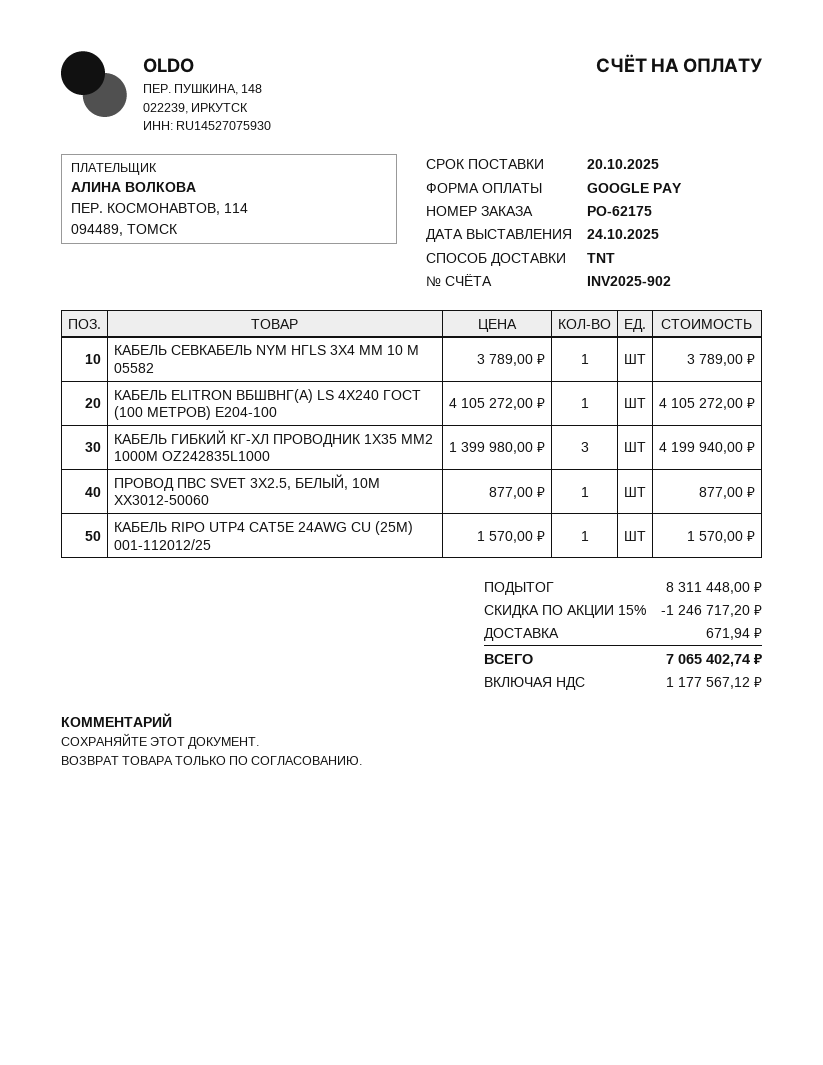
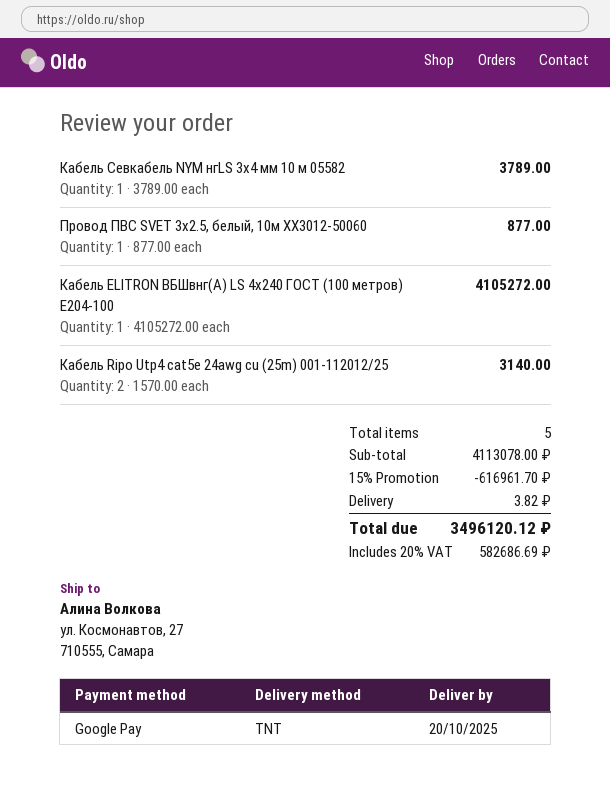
КАБЕЛЬ ГИБКИЙ КГ-ХЛ ПРОВОДНИК 1X35 ММ2 1000М OZ242835L1000: 3 x 1399980.00 = 4199940.00 -> none
КАБЕЛЬ RIPO UTP4 CAT5E 24AWG CU (25M) 001-112012/25: 1 x 1570.00 = 1570.00 -> 2 x 1570.00 = 3140.00
subtotal: 8311448.00 -> 4113078.00
discount: 15% = 1246717.20 -> 15% = 616961.70
shipping: 671.94 -> 3.82
tax: 1177567.12 -> 582686.69
total: 7065402.74 -> 3496120.12

